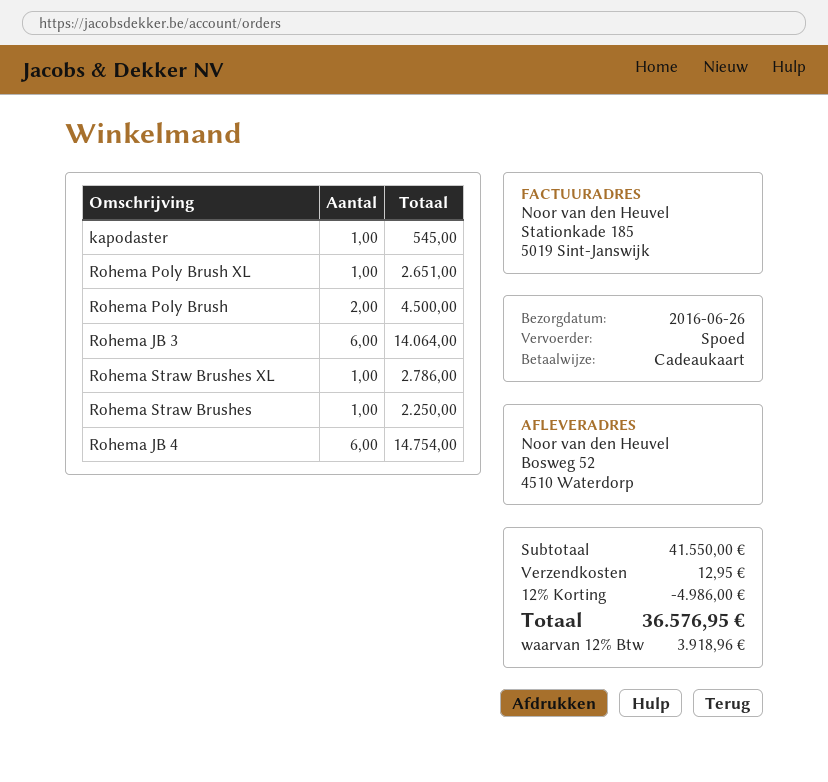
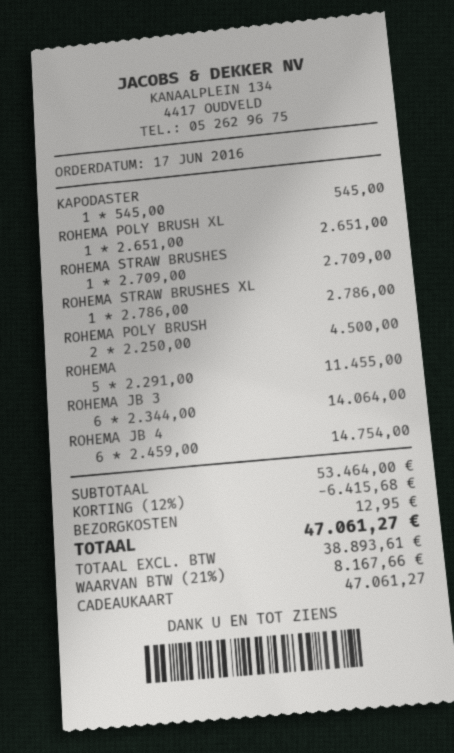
Rohema Straw Brushes: 1 for 2250.00 -> 1 for 2709.00
ROHEMA: none -> 5 for 11455.00
subtotal: 41550.00 -> 53464.00
discount: 12% = 4986.00 -> 12% = 6415.68
tax: 12% = 3918.96 -> 21% = 8167.66
total: 36576.95 -> 47061.27

